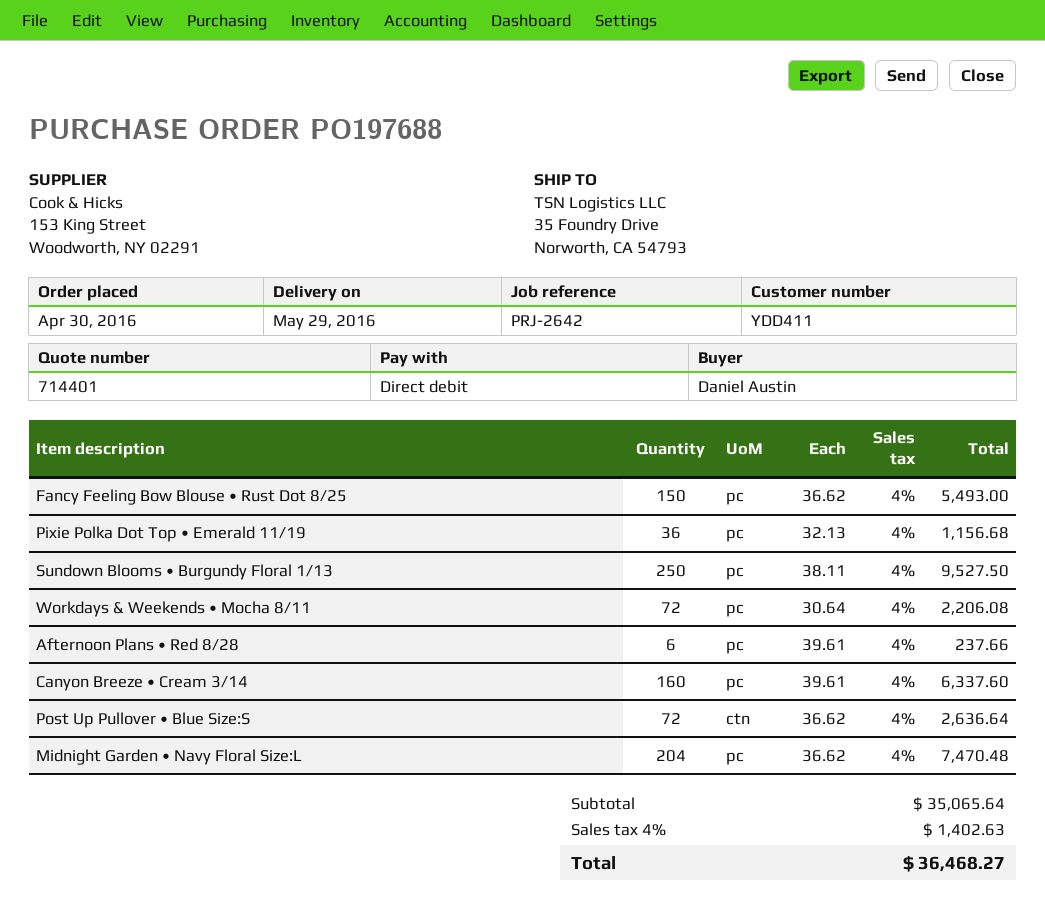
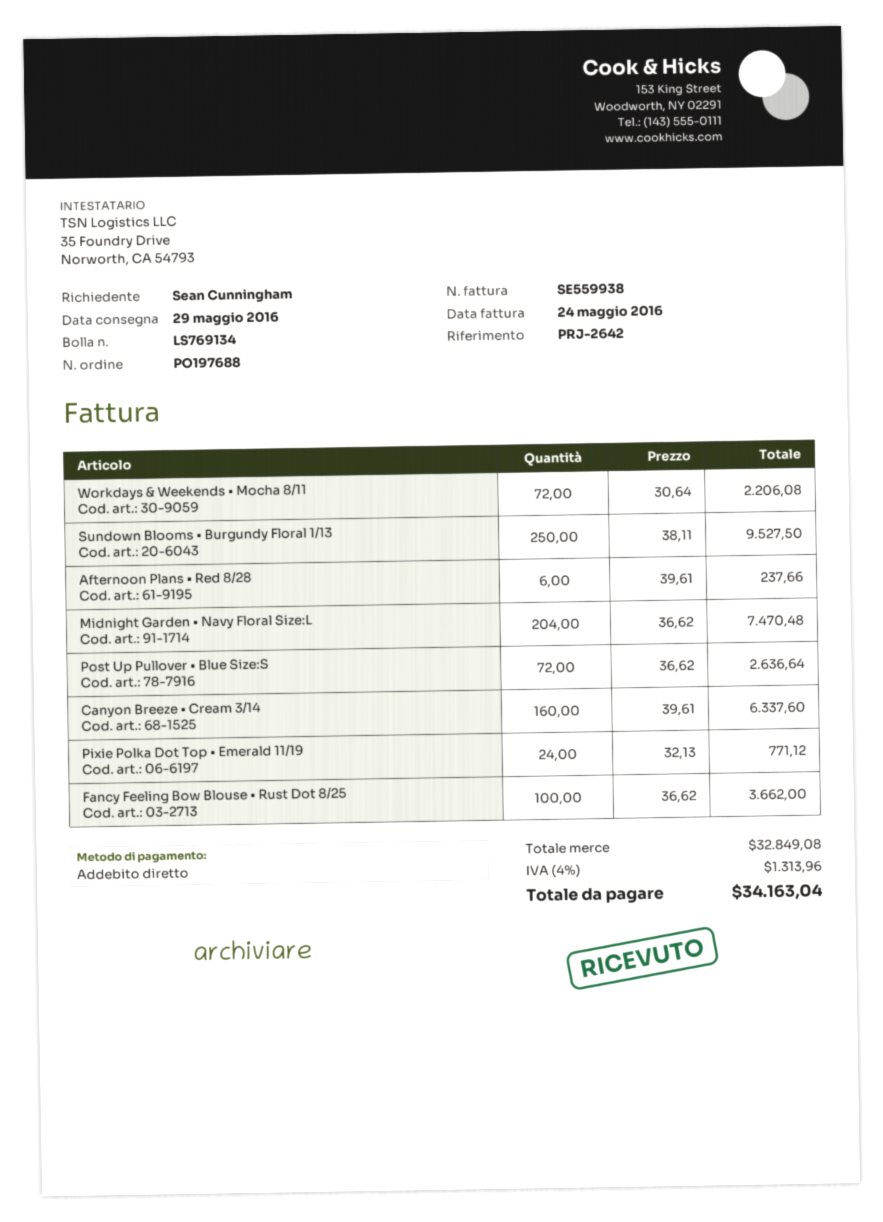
ordered by: Daniel Austin -> Sean Cunningham
Fancy Feeling Bow Blouse • Rust Dot 8/25: 150 x 36.62 = 5493.00 -> 100 x 36.62 = 3662.00
Pixie Polka Dot Top • Emerald 11/19: 36 x 32.13 = 1156.68 -> 24 x 32.13 = 771.12
subtotal: 35065.64 -> 32849.08
tax: 4% = 1402.63 -> 4% = 1313.96
total: 36468.27 -> 34163.04

